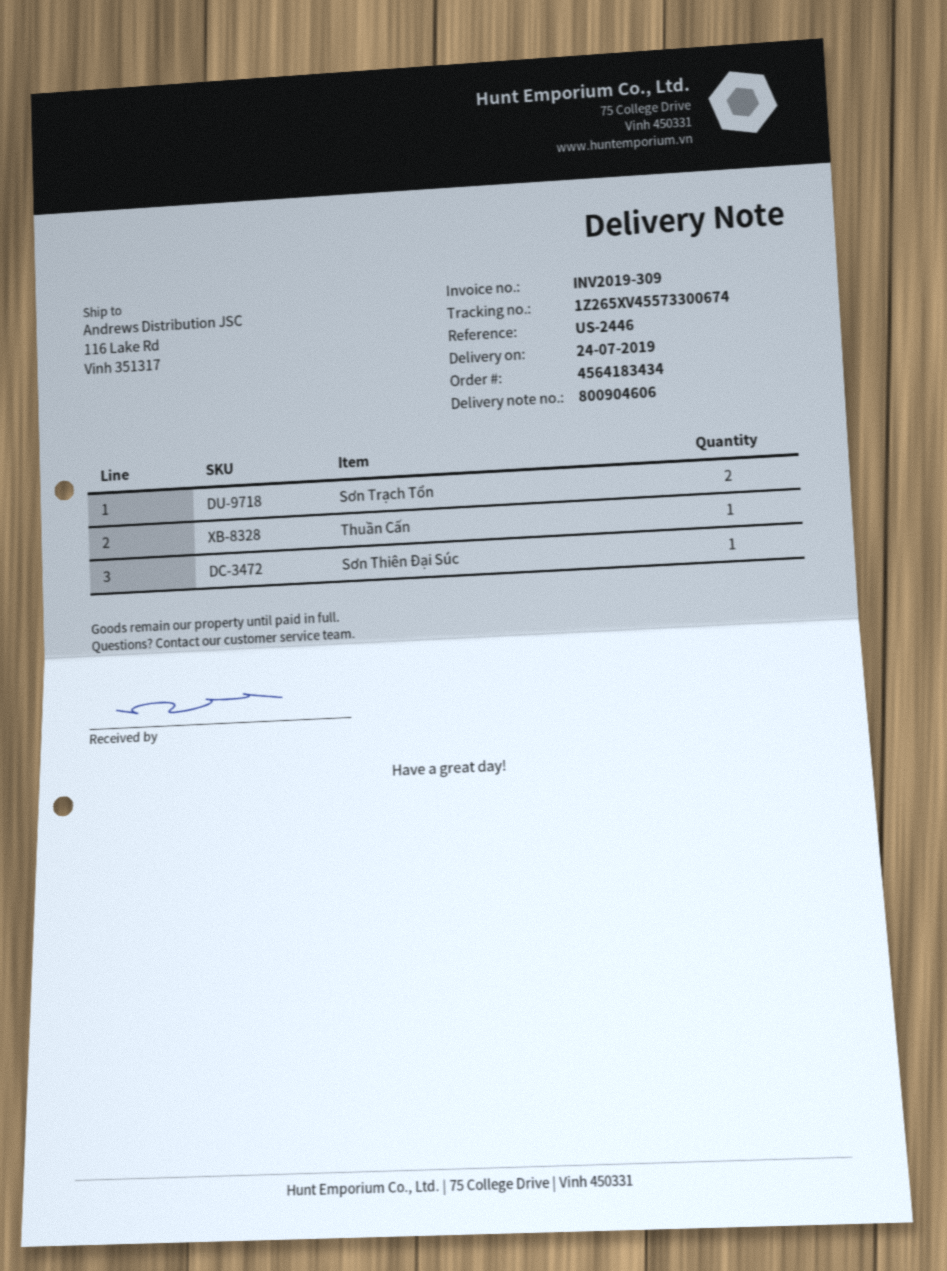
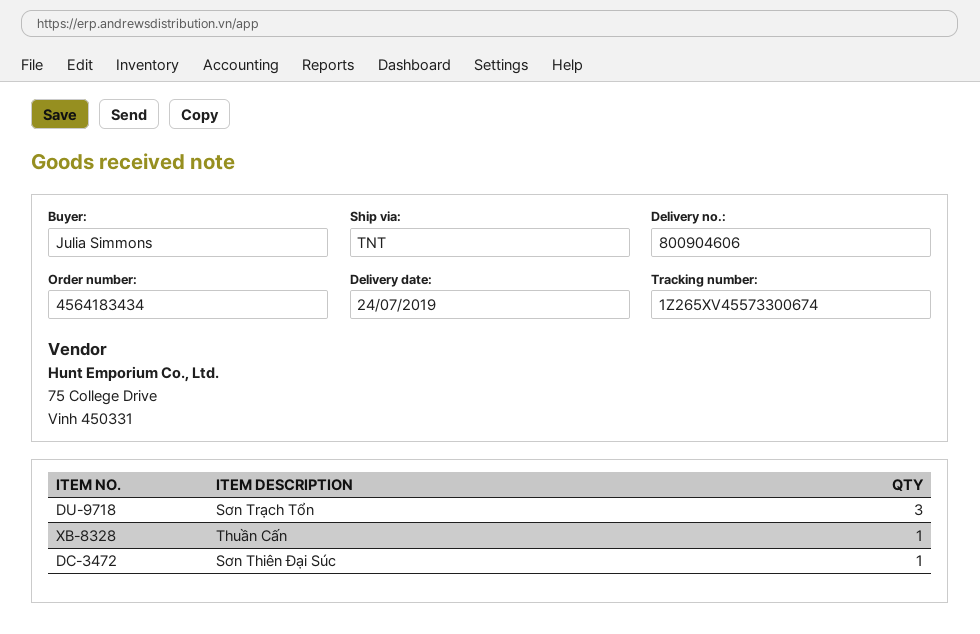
Sơn Trạch Tổn: 2 -> 3

